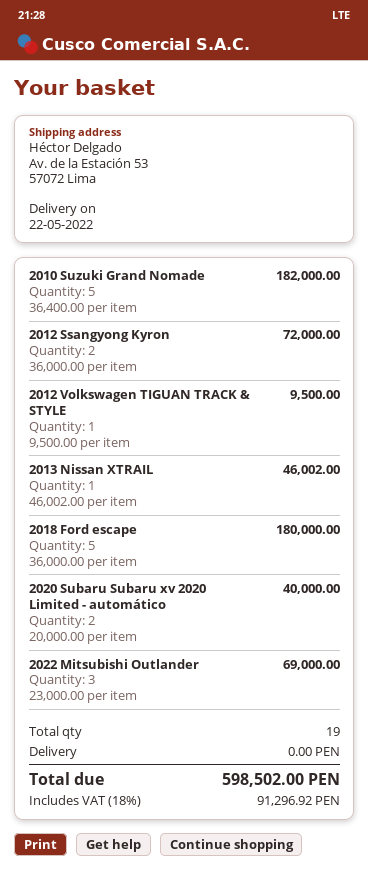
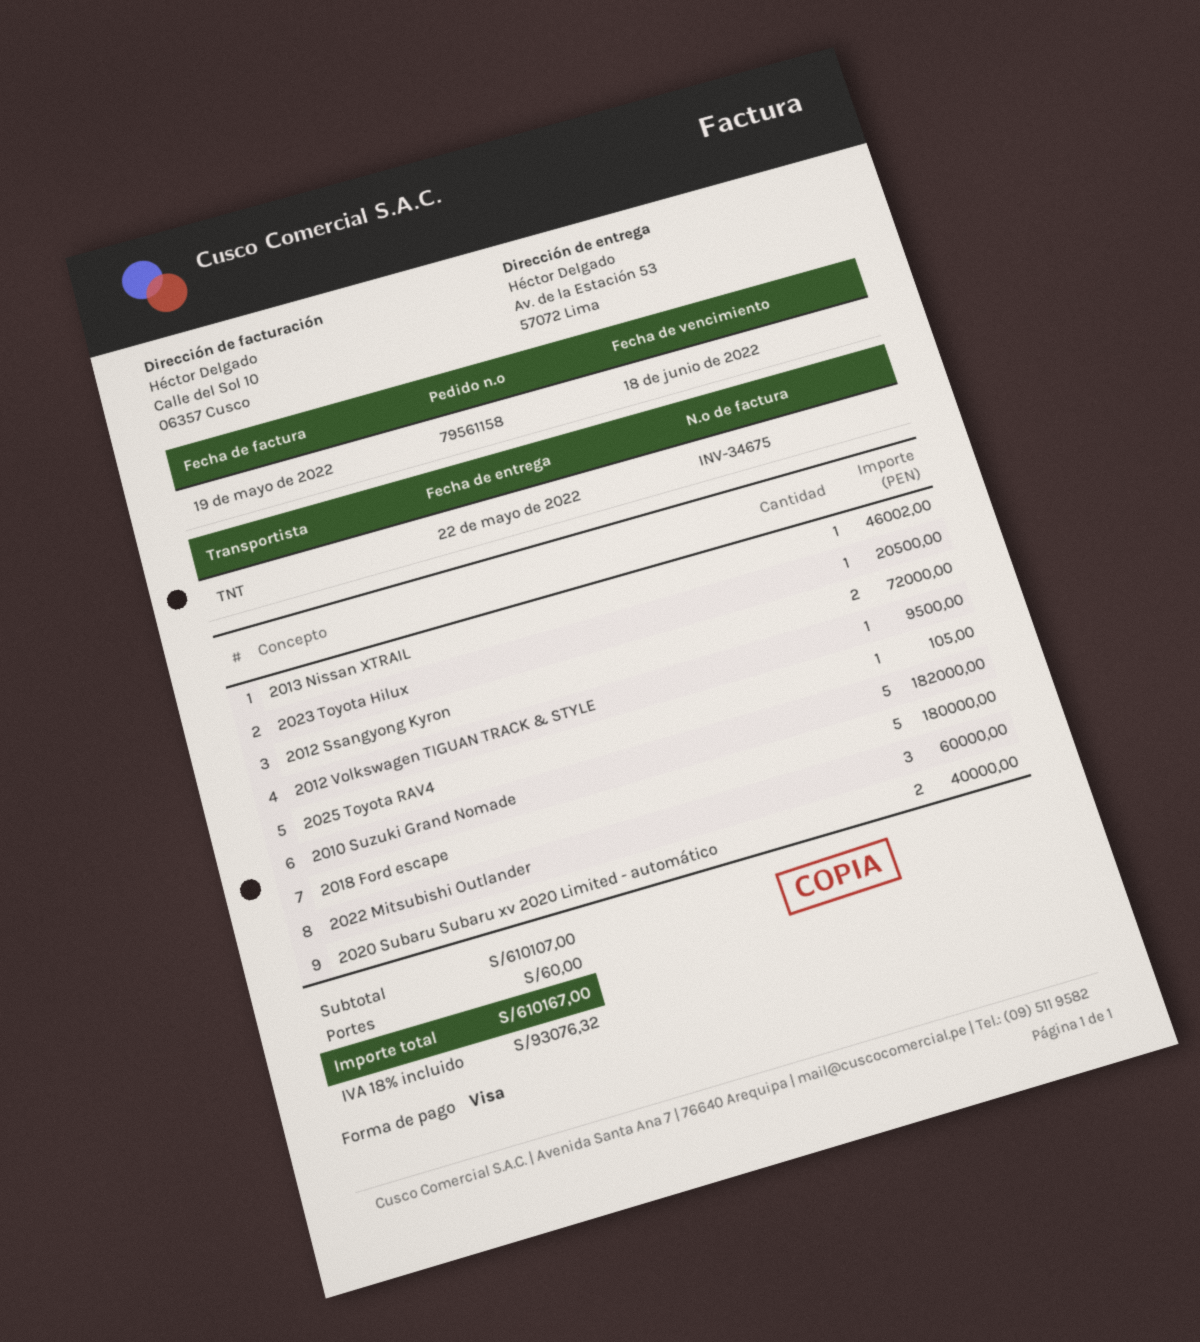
2022 Mitsubishi Outlander: 3 for 69000.00 -> 3 for 60000.00
2023 Toyota Hilux: none -> 1 for 20500.00
2025 Toyota RAV4: none -> 1 for 105.00
shipping: 0.00 -> 60.00
tax: 18% = 91296.92 -> 18% = 93076.32
total: 598502.00 -> 610167.00

